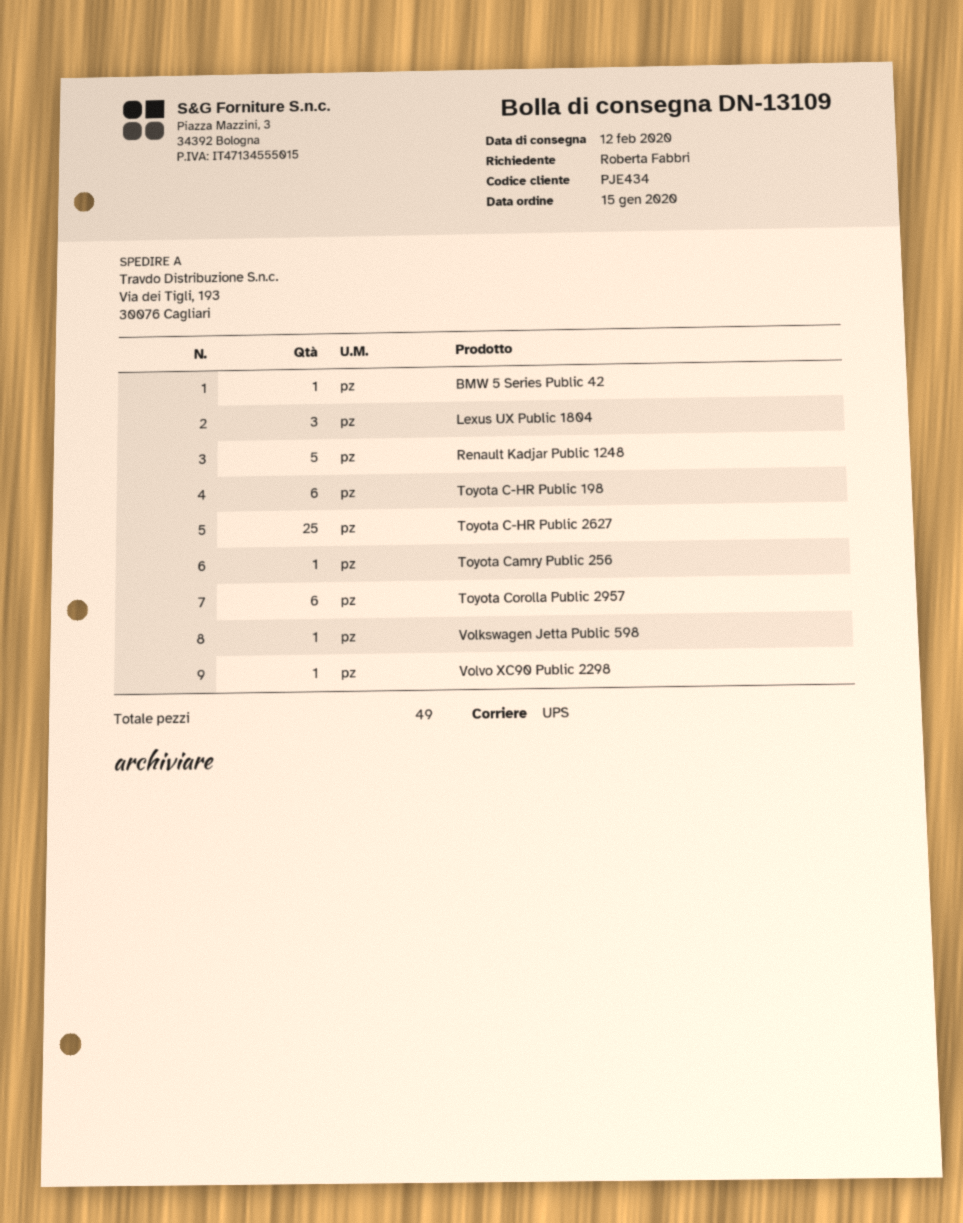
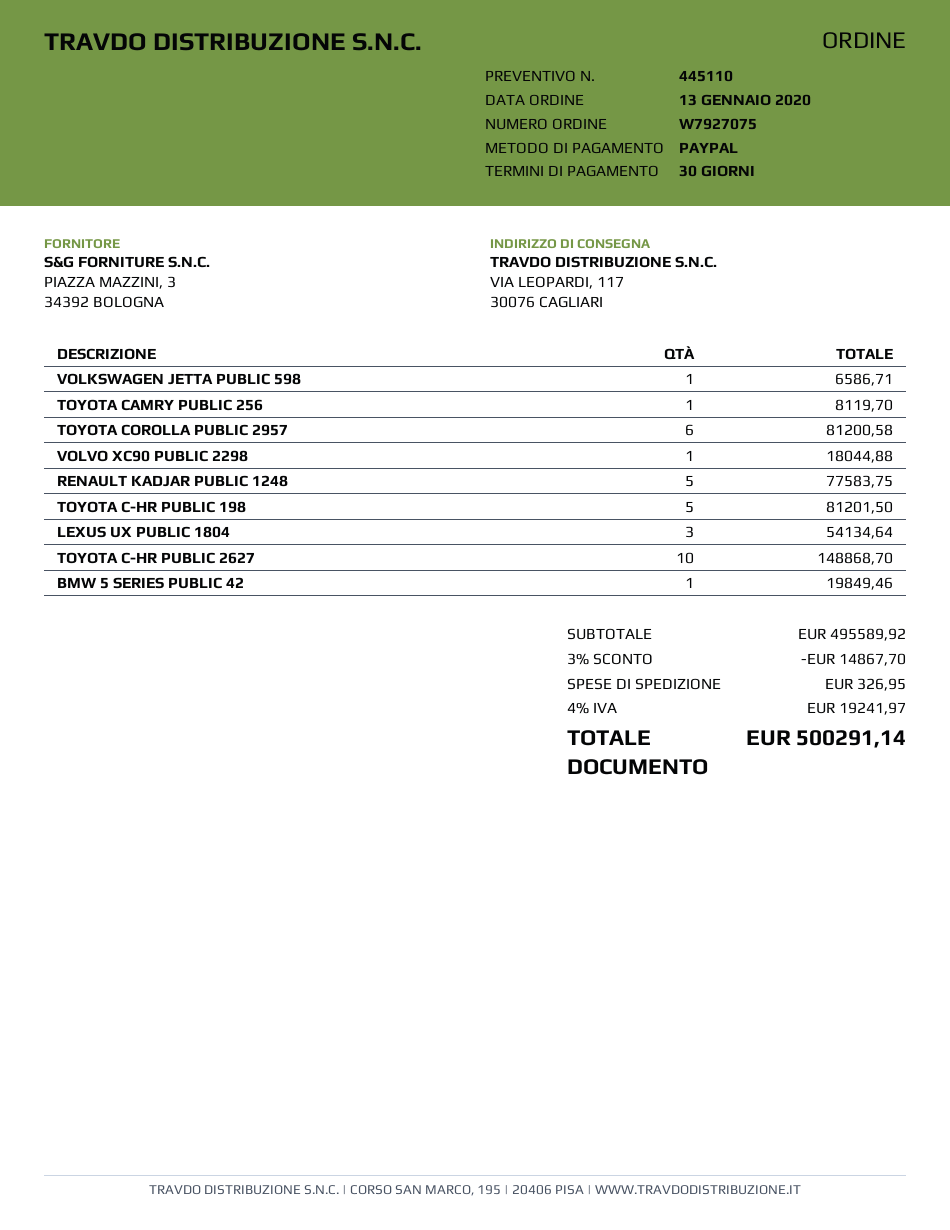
order date: 2020-01-15 -> 2020-01-13
ship to: Via dei Tigli, 193, 30076 Cagliari -> VIA LEOPARDI, 117, 30076 CAGLIARI
Toyota C-HR Public 198: 6 -> 5
Toyota C-HR Public 2627: 25 -> 10

